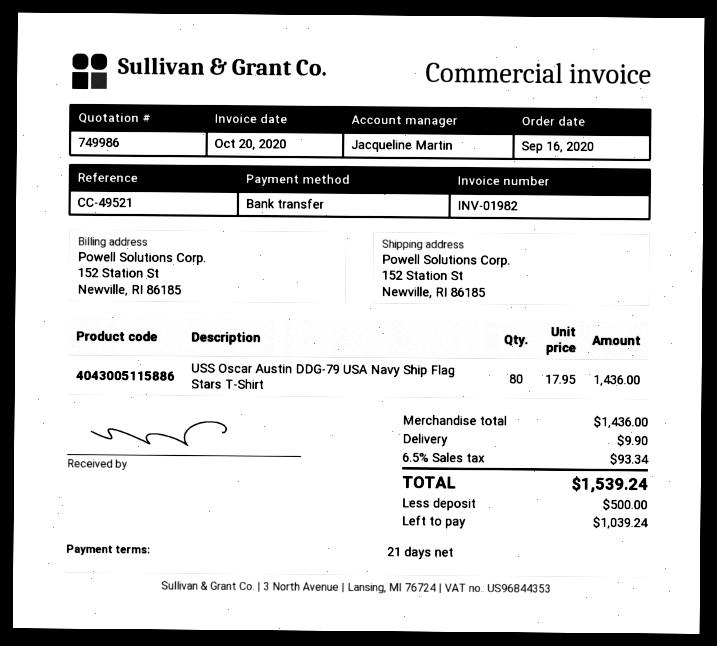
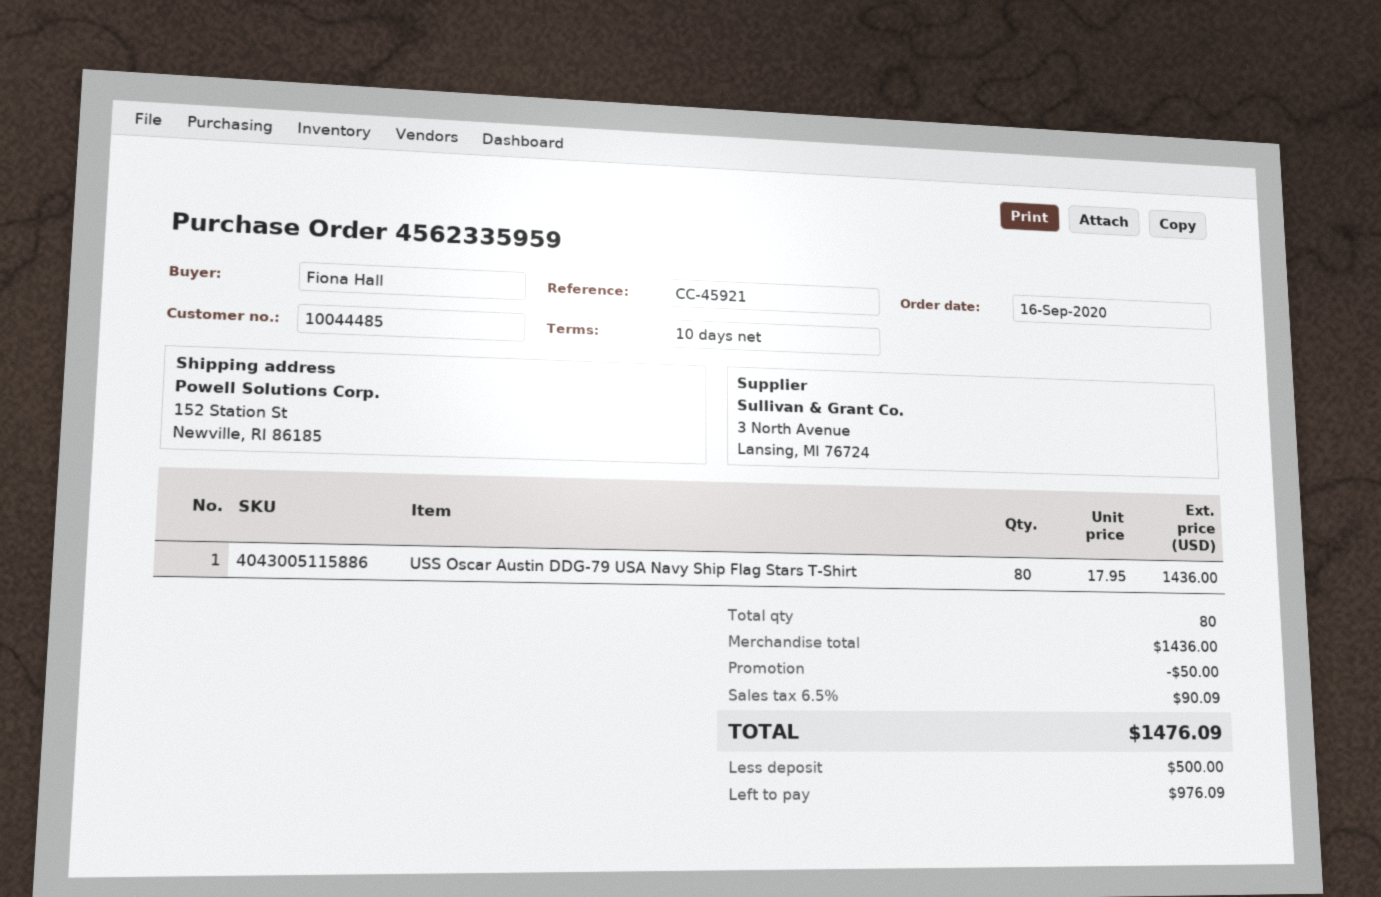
payment terms: 21 days -> 10 days
reference: CC-49521 -> CC-45921
discount: none -> 50.00
shipping: 9.90 -> none
tax: 6.5% = 93.34 -> 6.5% = 90.09
total: 1539.24 -> 1476.09
balance: 1039.24 -> 976.09

